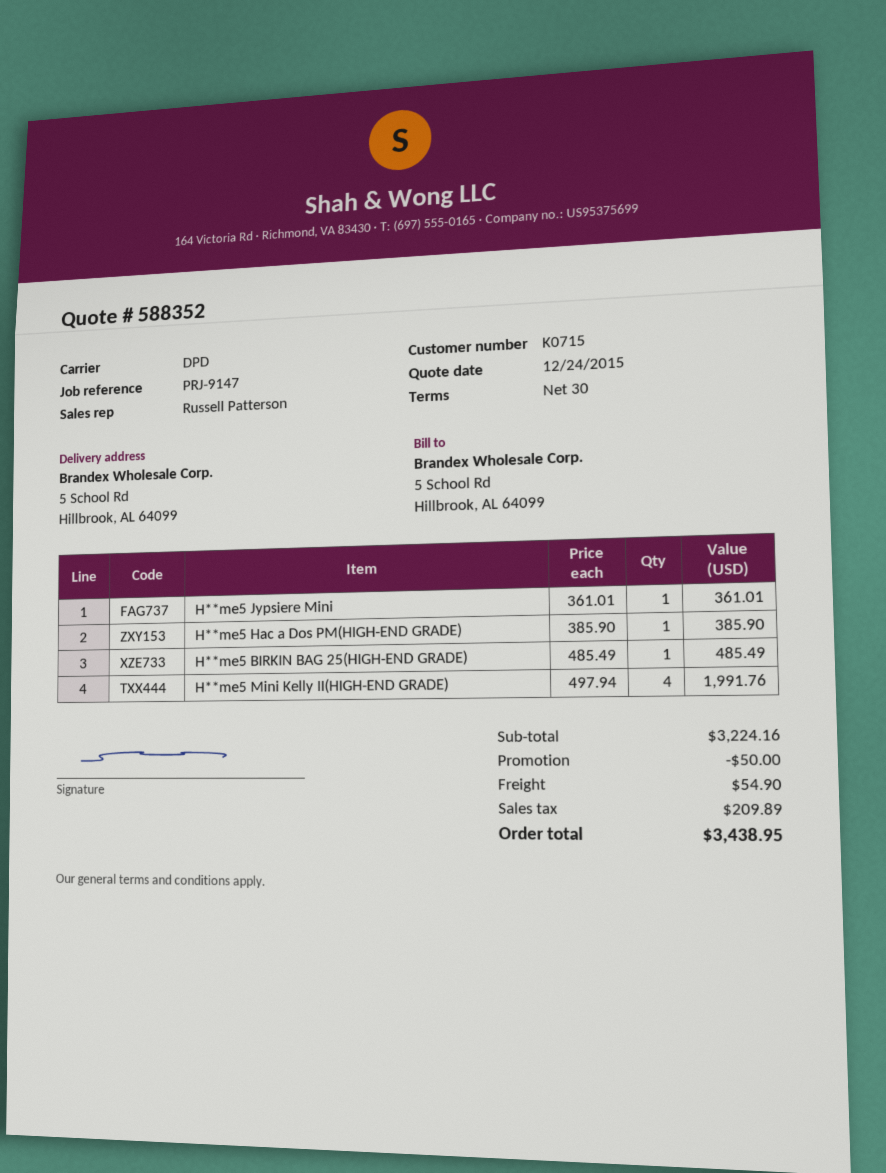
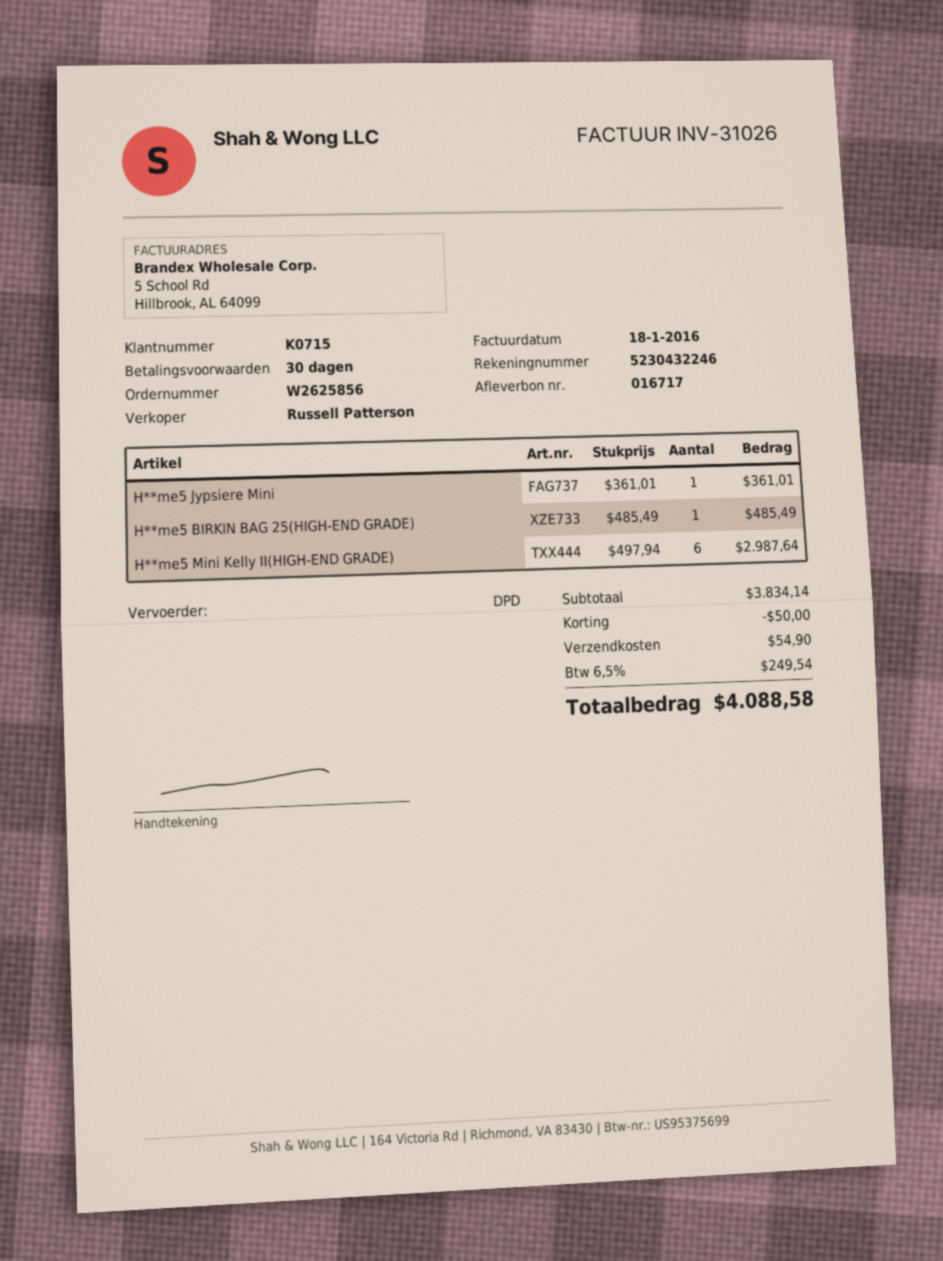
H**me5 Hac a Dos PM(HIGH-END GRADE): 1 x 385.90 = 385.90 -> none
H**me5 Mini Kelly II(HIGH-END GRADE): 4 x 497.94 = 1991.76 -> 6 x 497.94 = 2987.64
subtotal: 3224.16 -> 3834.14
tax: 209.89 -> 249.54
total: 3438.95 -> 4088.58

